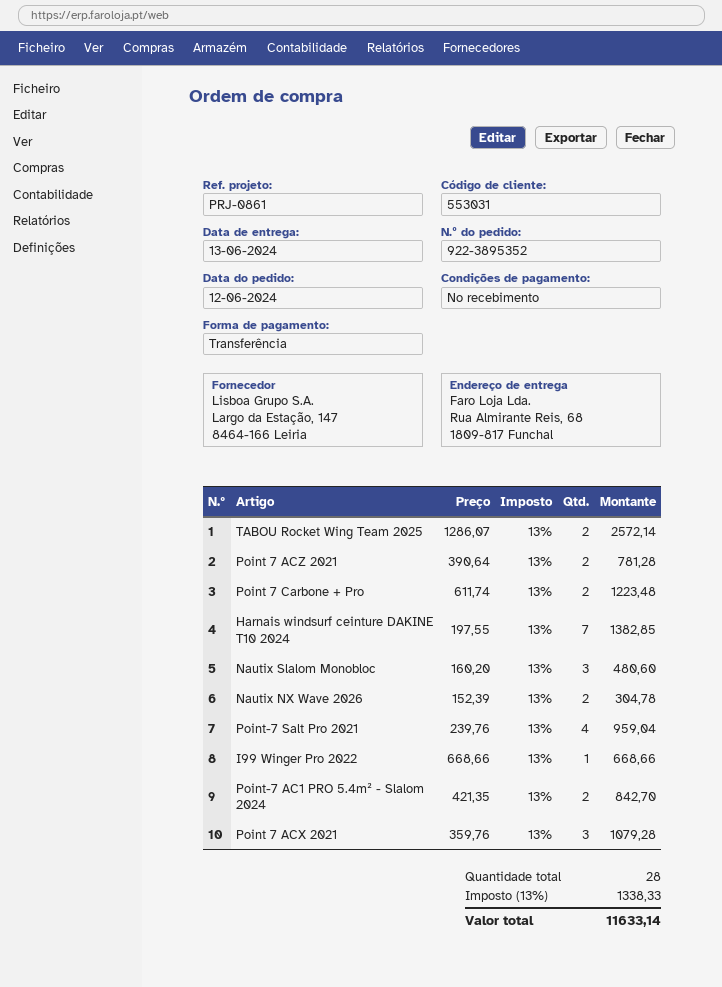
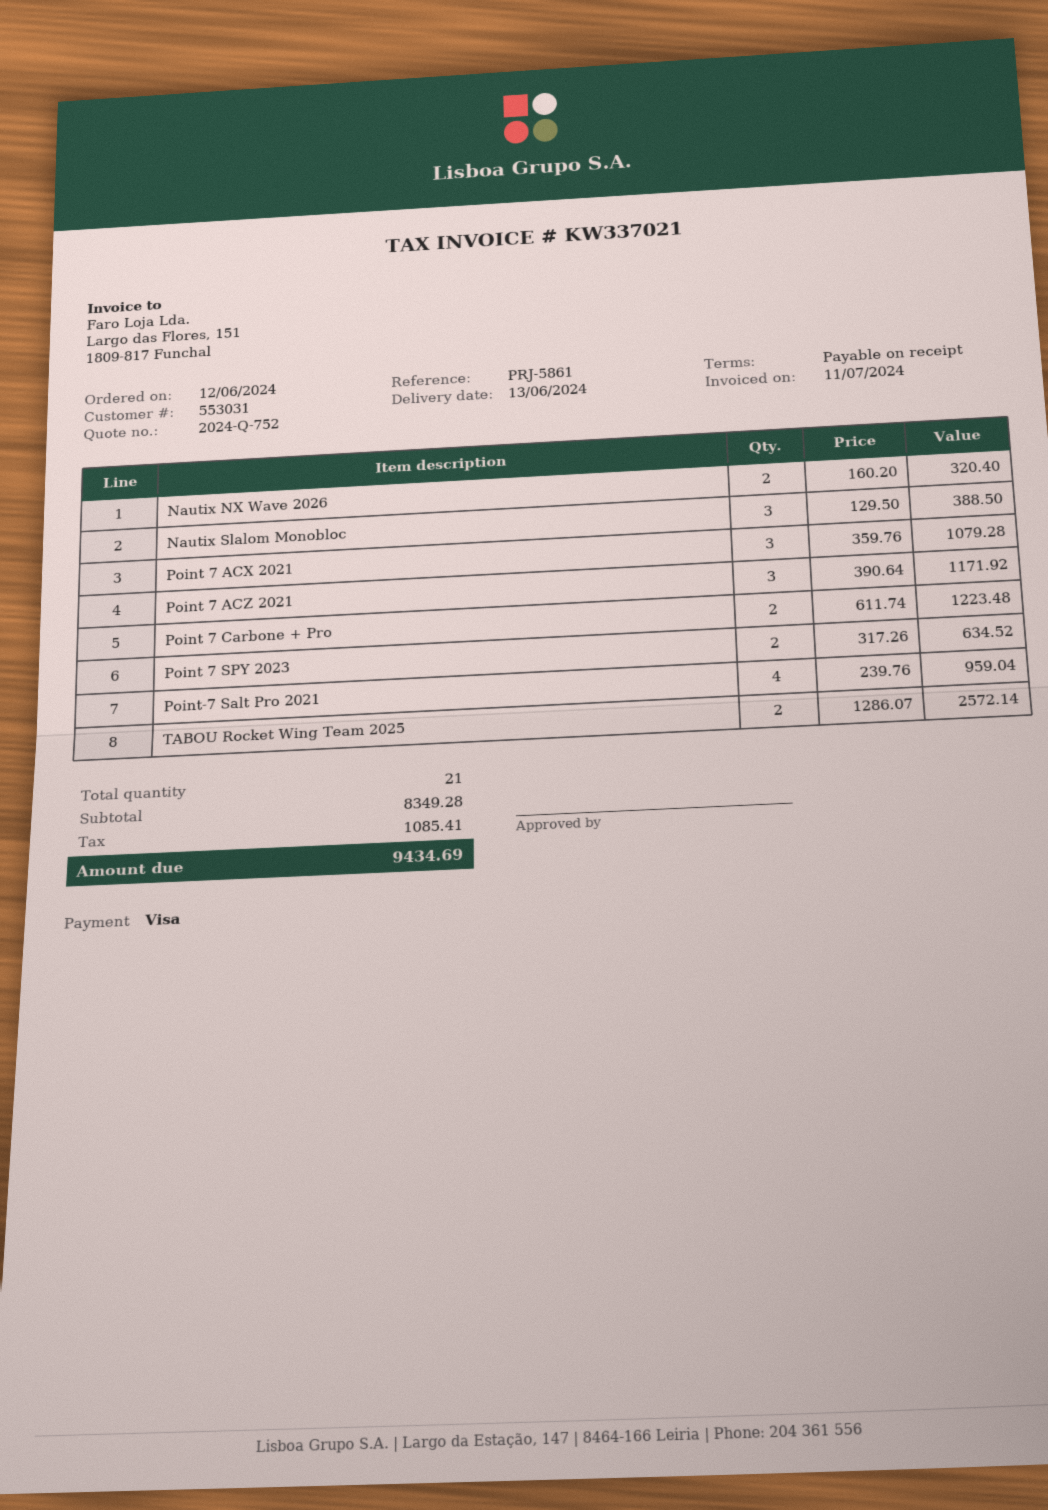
reference: PRJ-0861 -> PRJ-5861
payment method: bank transfer -> Visa
Point 7 ACZ 2021: 2 x 390.64 = 781.28 -> 3 x 390.64 = 1171.92
Harnais windsurf ceinture DAKINE T10 2024: 7 x 197.55 = 1382.85 -> none
Nautix Slalom Monobloc: 3 x 160.20 = 480.60 -> 3 x 129.50 = 388.50
Nautix NX Wave 2026: 2 x 152.39 = 304.78 -> 2 x 160.20 = 320.40
I99 Winger Pro 2022: 1 x 668.66 = 668.66 -> none
Point-7 AC1 PRO 5.4m² - Slalom 2024: 2 x 421.35 = 842.70 -> none
Point 7 SPY 2023: none -> 2 x 317.26 = 634.52
total quantity: 28 -> 21
tax: 1338.33 -> 1085.41
total: 11633.14 -> 9434.69

